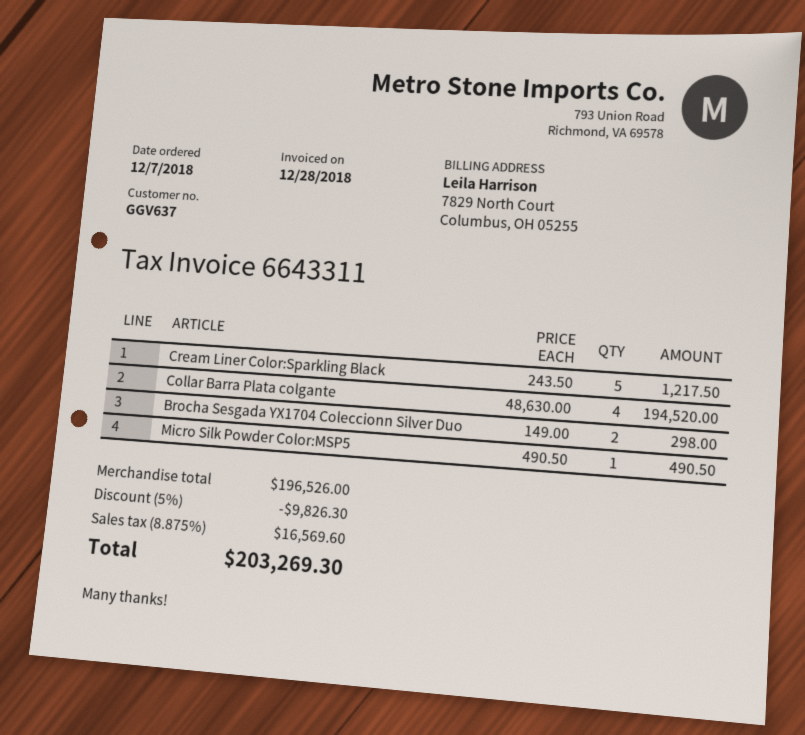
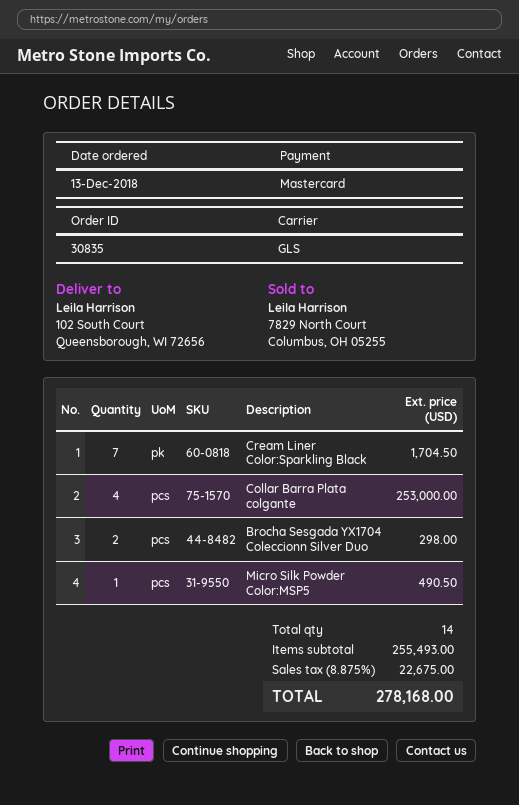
order date: 2018-12-07 -> 2018-12-13
Cream Liner Color:Sparkling Black: 5 for 1217.50 -> 7 for 1704.50
Collar Barra Plata colgante: 4 for 194520.00 -> 4 for 253000.00
subtotal: 196526.00 -> 255493.00
discount: 5% = 9826.30 -> none
tax: 8.875% = 16569.60 -> 8.875% = 22675.00
total: 203269.30 -> 278168.00

